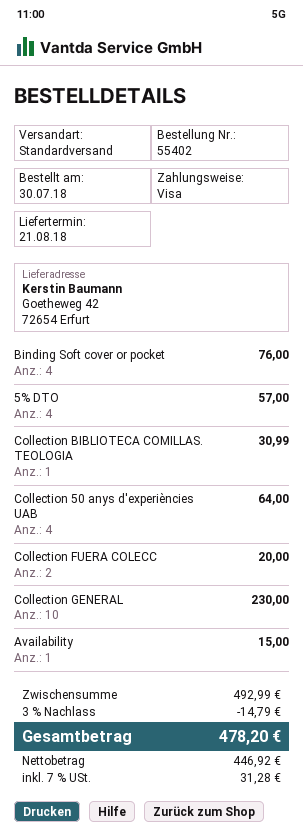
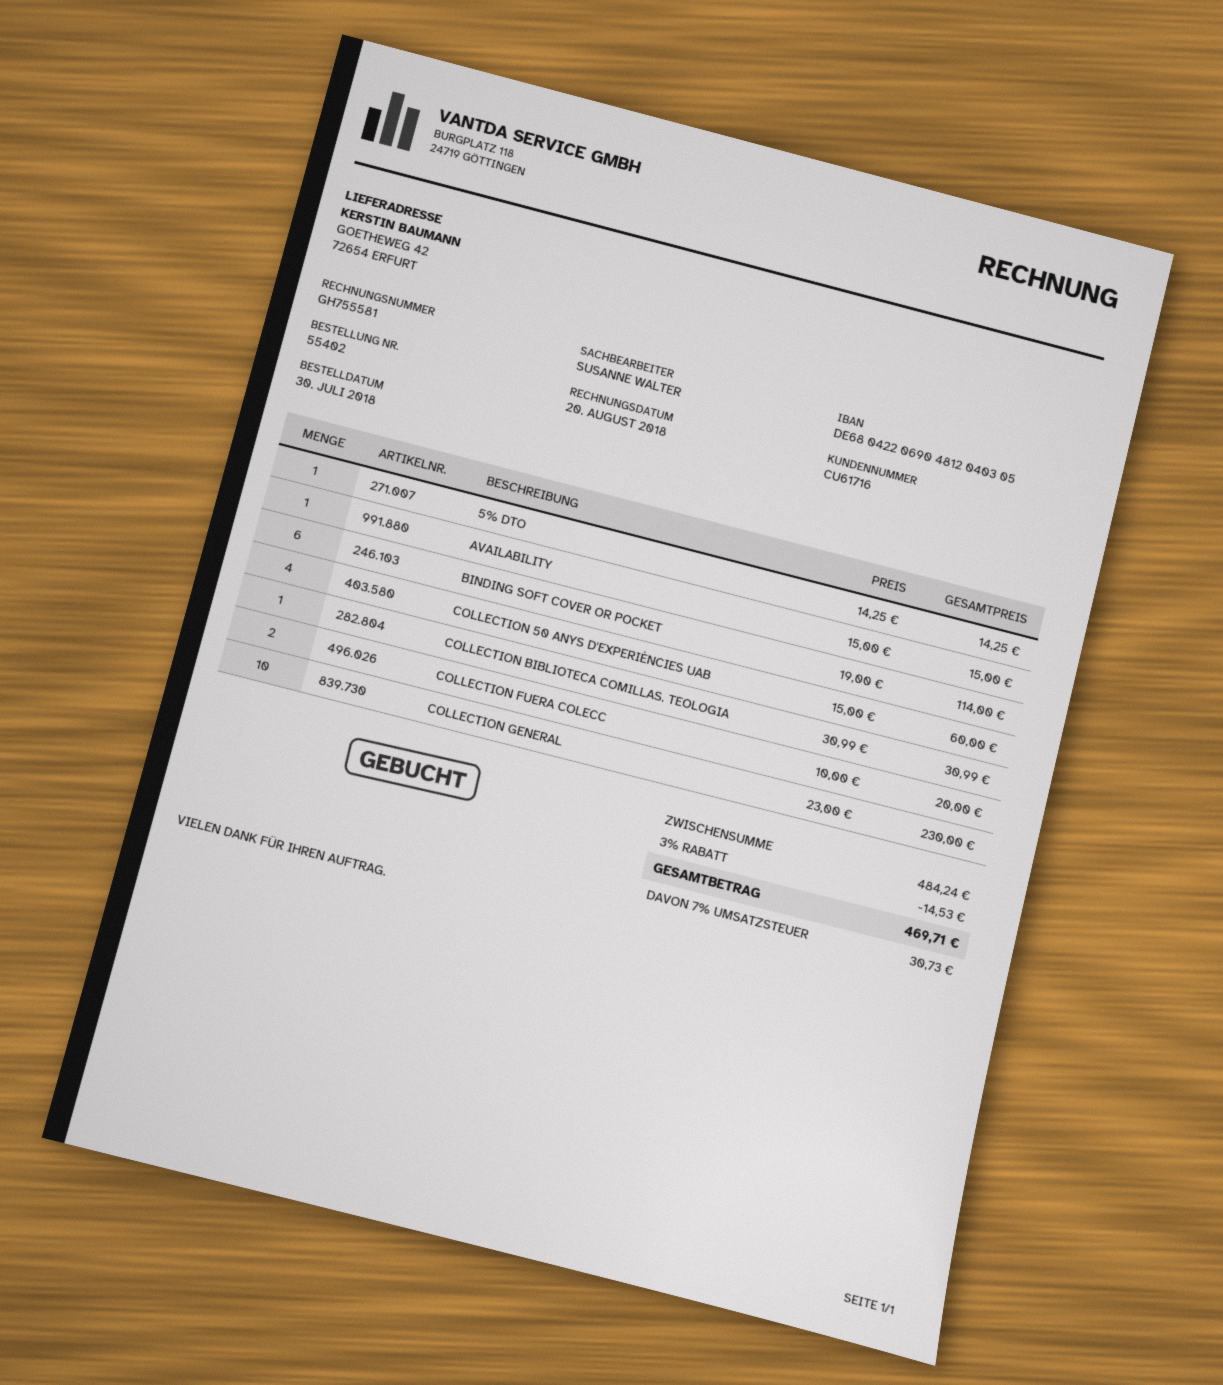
Binding Soft cover or pocket: 4 for 76.00 -> 6 for 114.00
5% DTO: 4 for 57.00 -> 1 for 14.25
Collection 50 anys d'experiències UAB: 4 for 64.00 -> 4 for 60.00
subtotal: 492.99 -> 484.24
discount: 3% = 14.79 -> 3% = 14.53
tax: 7% = 31.28 -> 7% = 30.73
total: 478.20 -> 469.71

